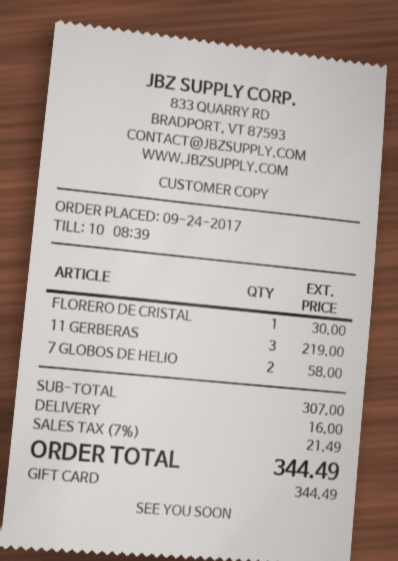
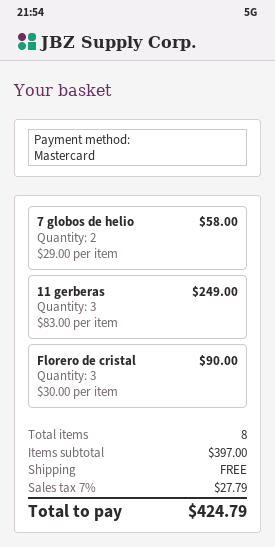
payment method: gift card -> Mastercard
FLORERO DE CRISTAL: 1 for 30.00 -> 3 for 90.00
11 GERBERAS: 3 for 219.00 -> 3 for 249.00
subtotal: 307.00 -> 397.00
shipping: 16.00 -> 0.00
tax: 7% = 21.49 -> 7% = 27.79
total: 344.49 -> 424.79

